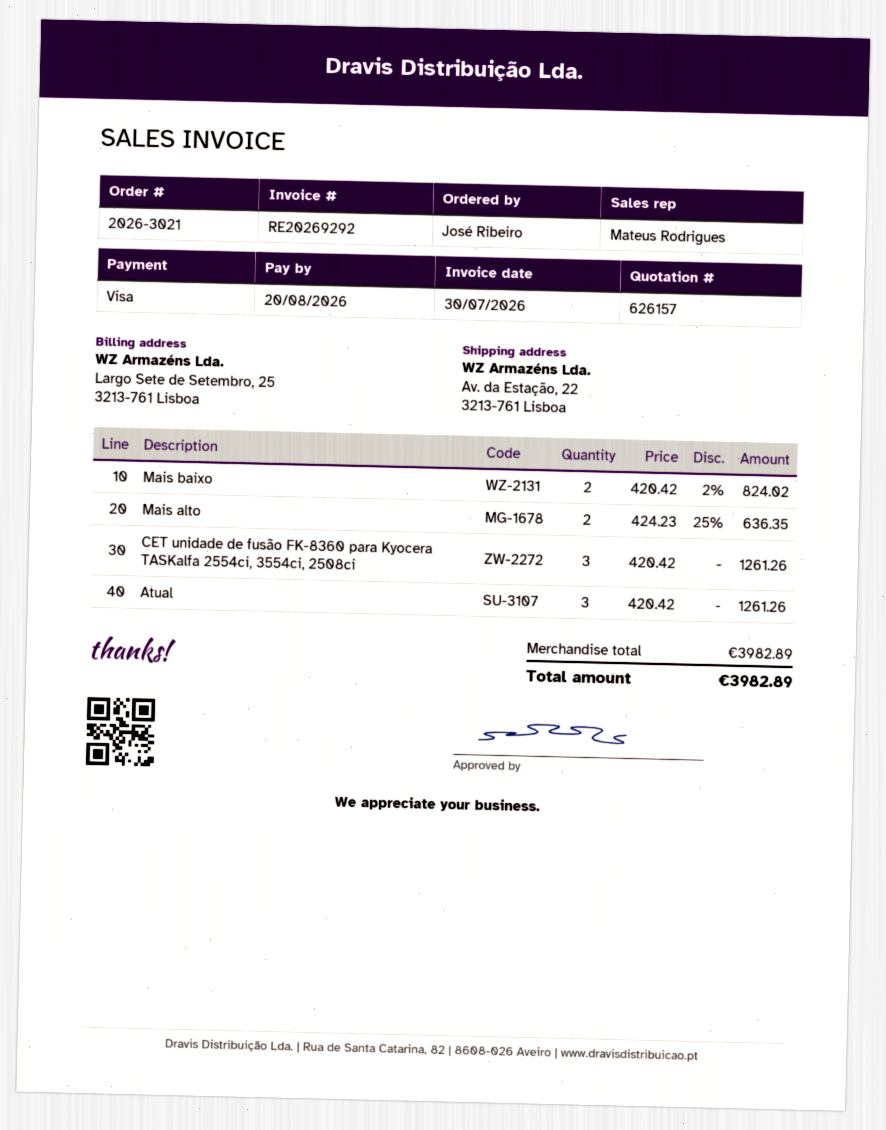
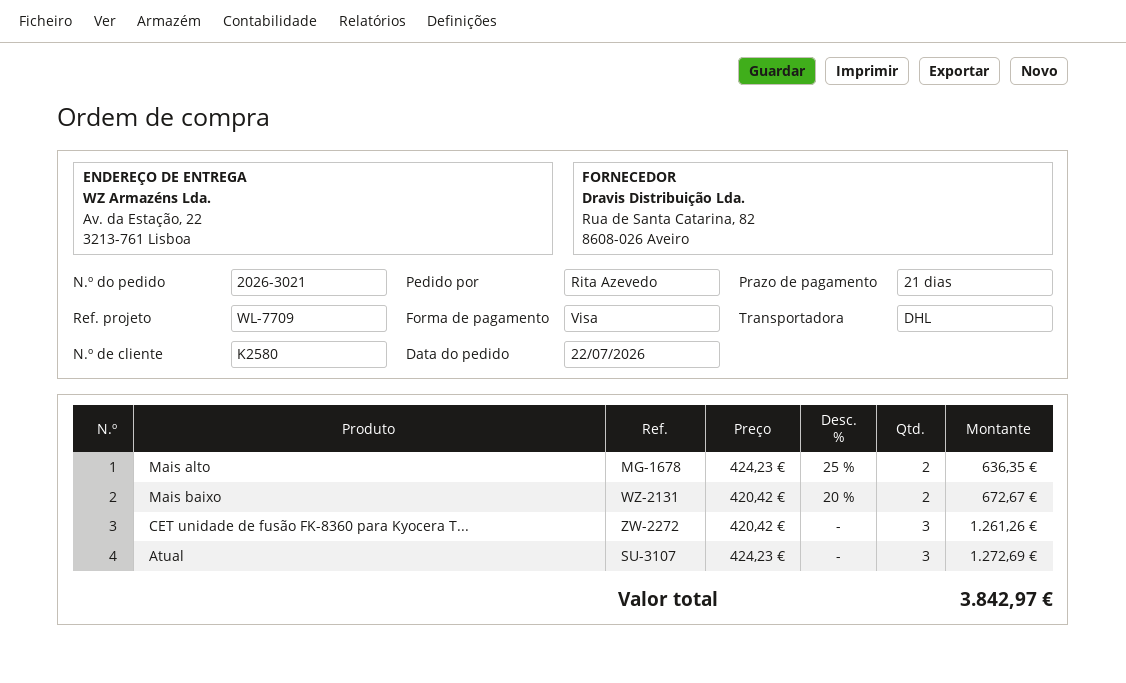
ordered by: José Ribeiro -> Rita Azevedo
Mais baixo: 2 x 420.42 - 2% = 824.02 -> 2 x 420.42 - 20% = 672.67
Atual: 3 x 420.42 = 1261.26 -> 3 x 424.23 = 1272.69
total: 3982.89 -> 3842.97

